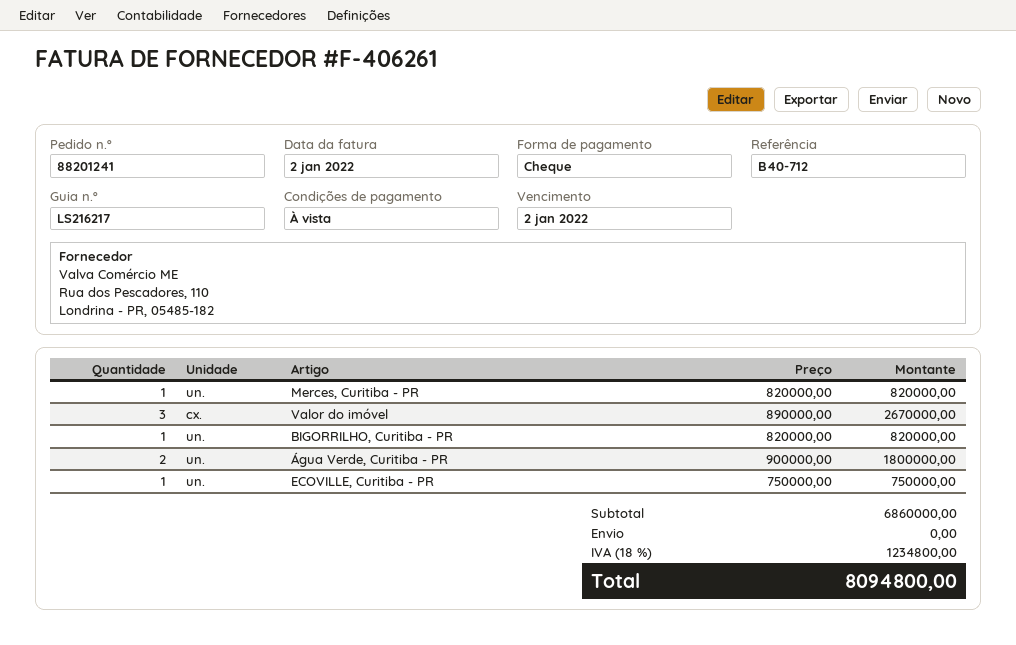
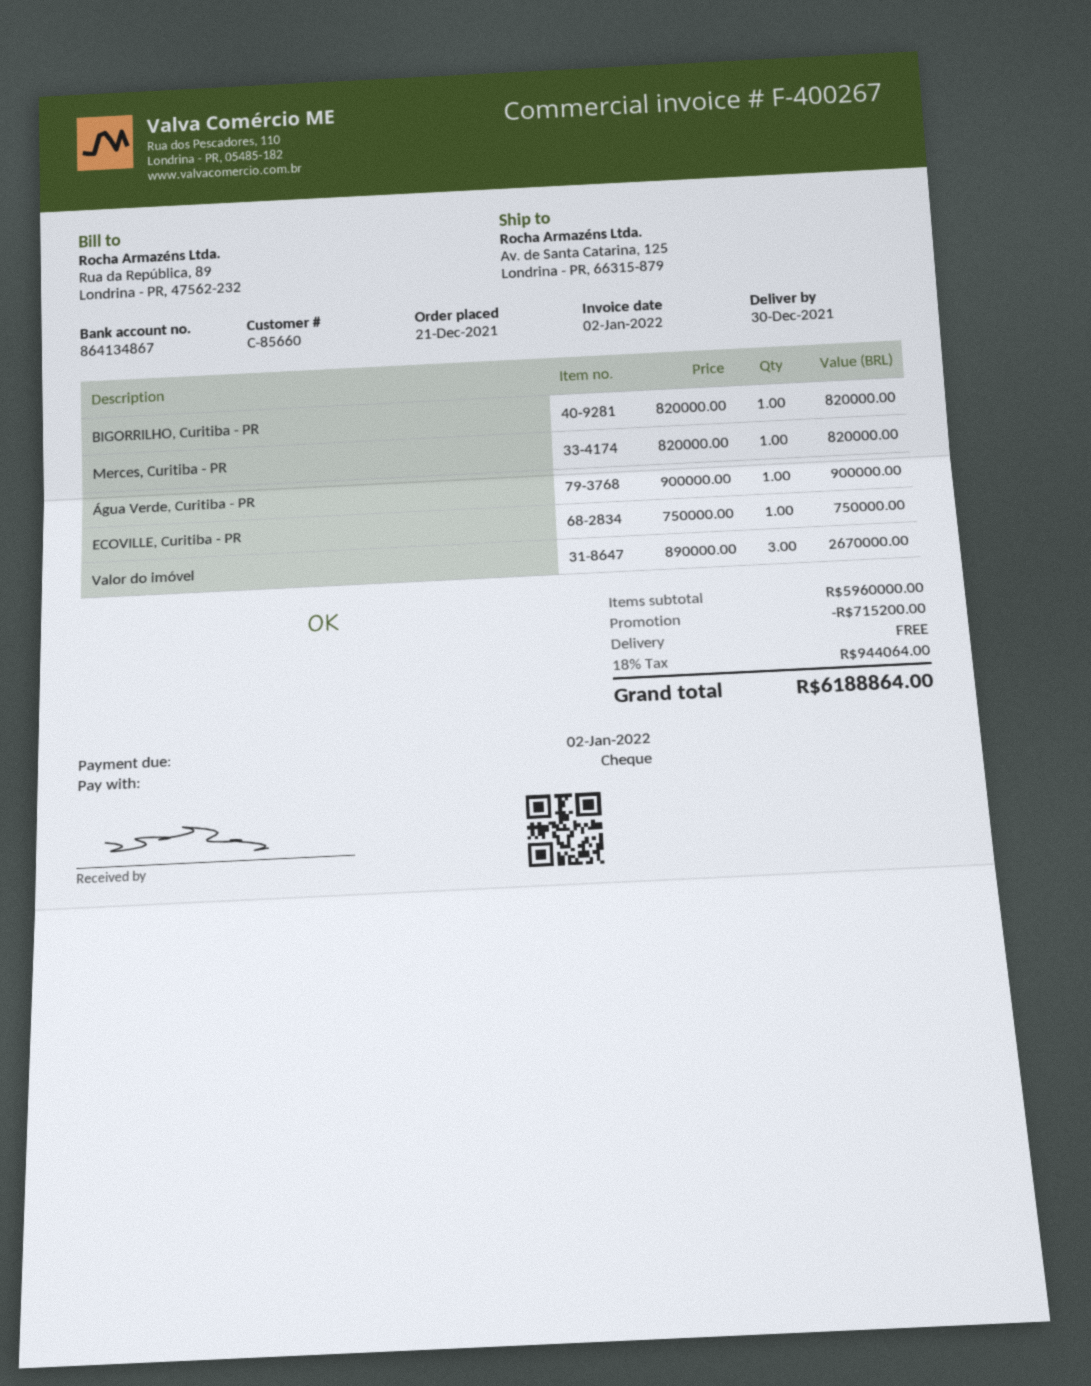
invoice number: F-406261 -> F-400267
Água Verde, Curitiba - PR: 2 x 900000.00 = 1800000.00 -> 1 x 900000.00 = 900000.00
subtotal: 6860000.00 -> 5960000.00
discount: none -> 715200.00
tax: 18% = 1234800.00 -> 18% = 944064.00
total: 8094800.00 -> 6188864.00

